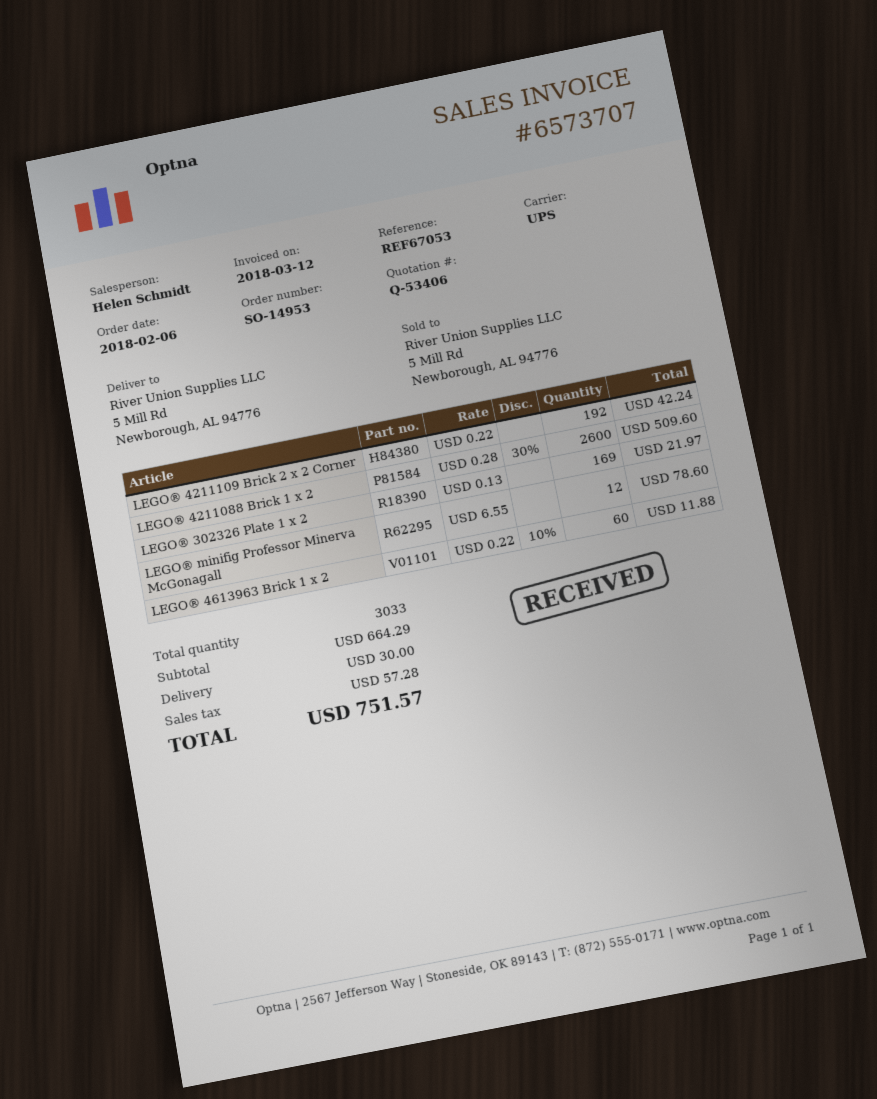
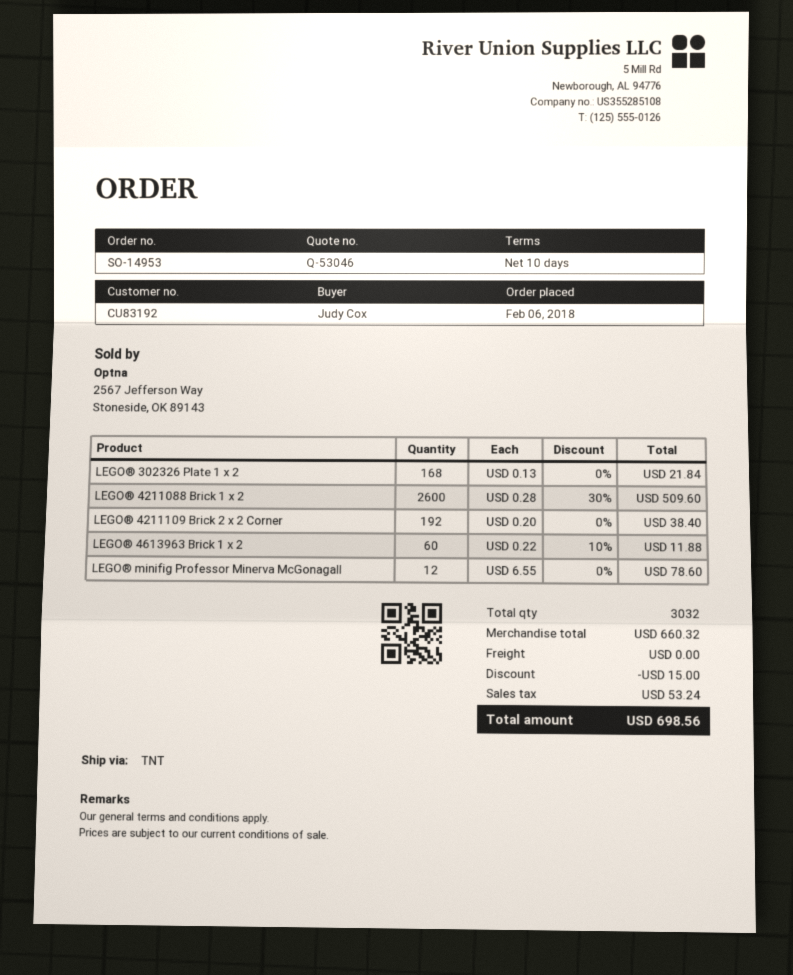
quote number: Q-53406 -> Q-53046
shipping method: UPS -> TNT
LEGO® 4211109 Brick 2 x 2 Corner: 192 x 0.22 = 42.24 -> 192 x 0.20 = 38.40
LEGO® 302326 Plate 1 x 2: 169 x 0.13 = 21.97 -> 168 x 0.13 = 21.84
total quantity: 3033 -> 3032
subtotal: 664.29 -> 660.32
discount: none -> 15.00
shipping: 30.00 -> 0.00
tax: 57.28 -> 53.24
total: 751.57 -> 698.56

